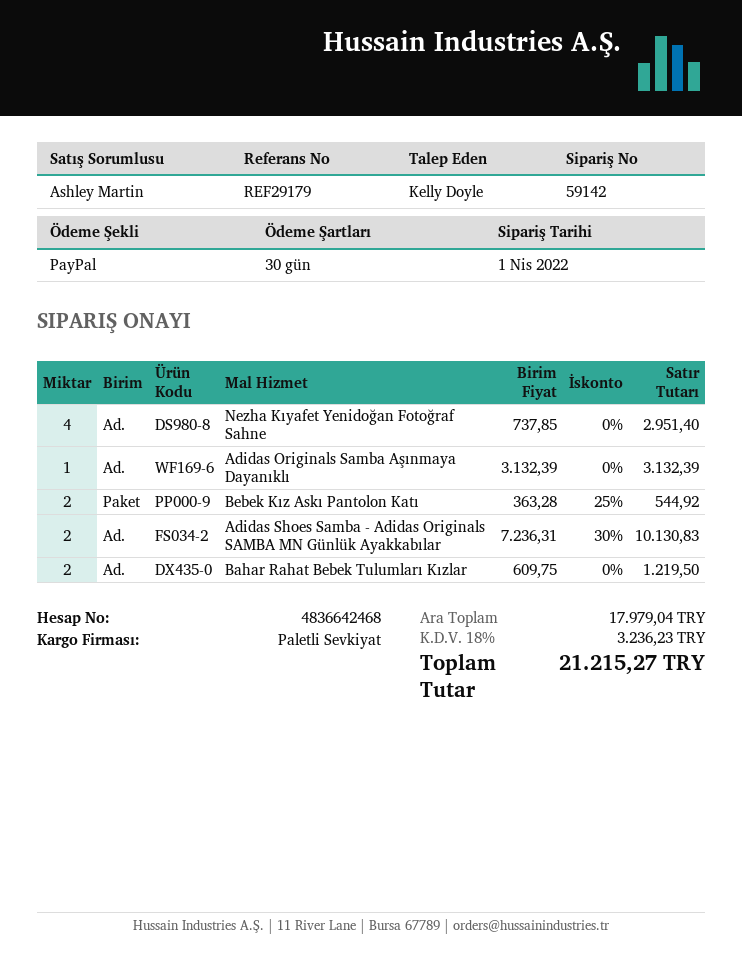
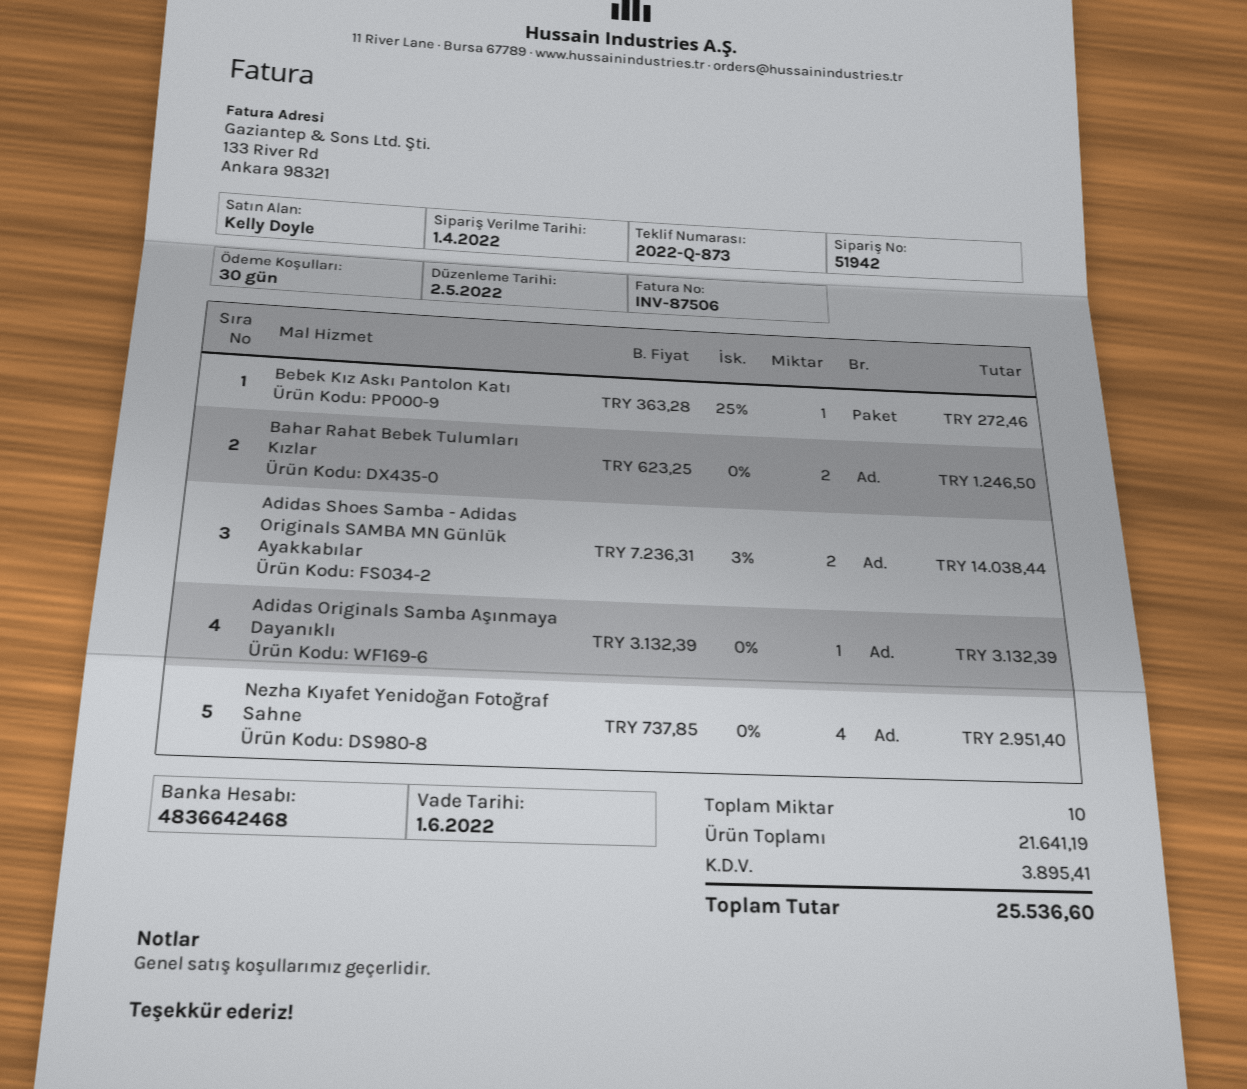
order number: 59142 -> 51942
Bebek Kız Askı Pantolon Katı: 2 x 363.28 - 25% = 544.92 -> 1 x 363.28 - 25% = 272.46
Adidas Shoes Samba - Adidas Originals SAMBA MN Günlük Ayakkabılar: 2 x 7236.31 - 30% = 10130.83 -> 2 x 7236.31 - 3% = 14038.44
Bahar Rahat Bebek Tulumları Kızlar: 2 x 609.75 = 1219.50 -> 2 x 623.25 = 1246.50
subtotal: 17979.04 -> 21641.19
tax: 3236.23 -> 3895.41
total: 21215.27 -> 25536.60

